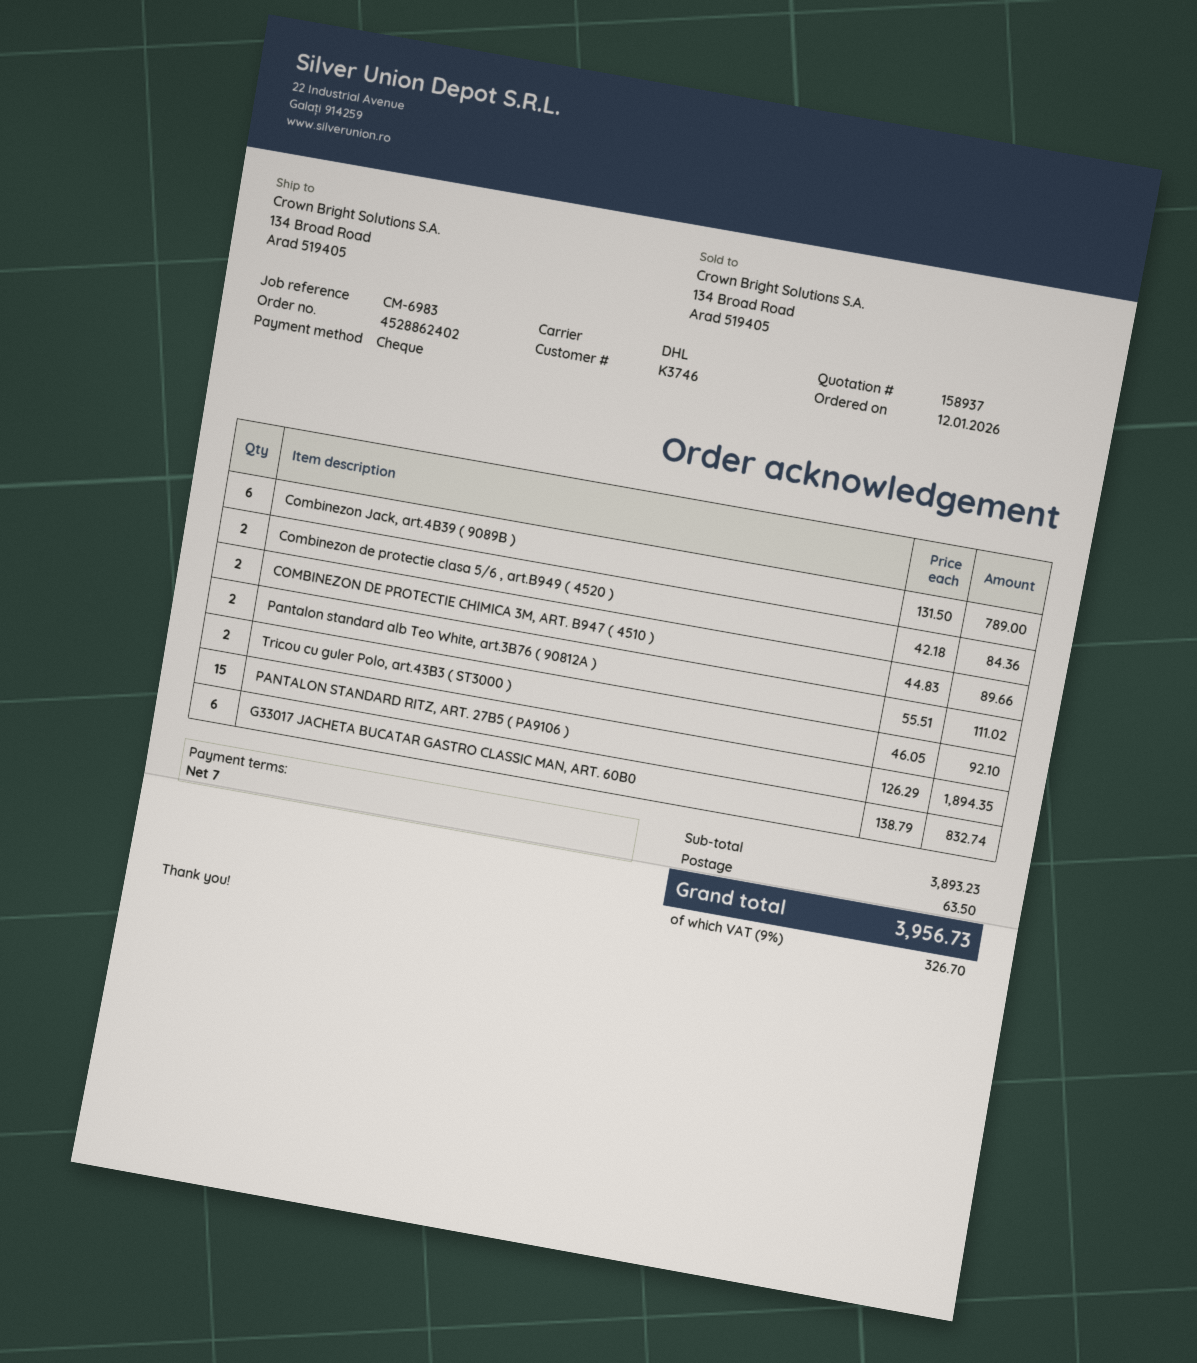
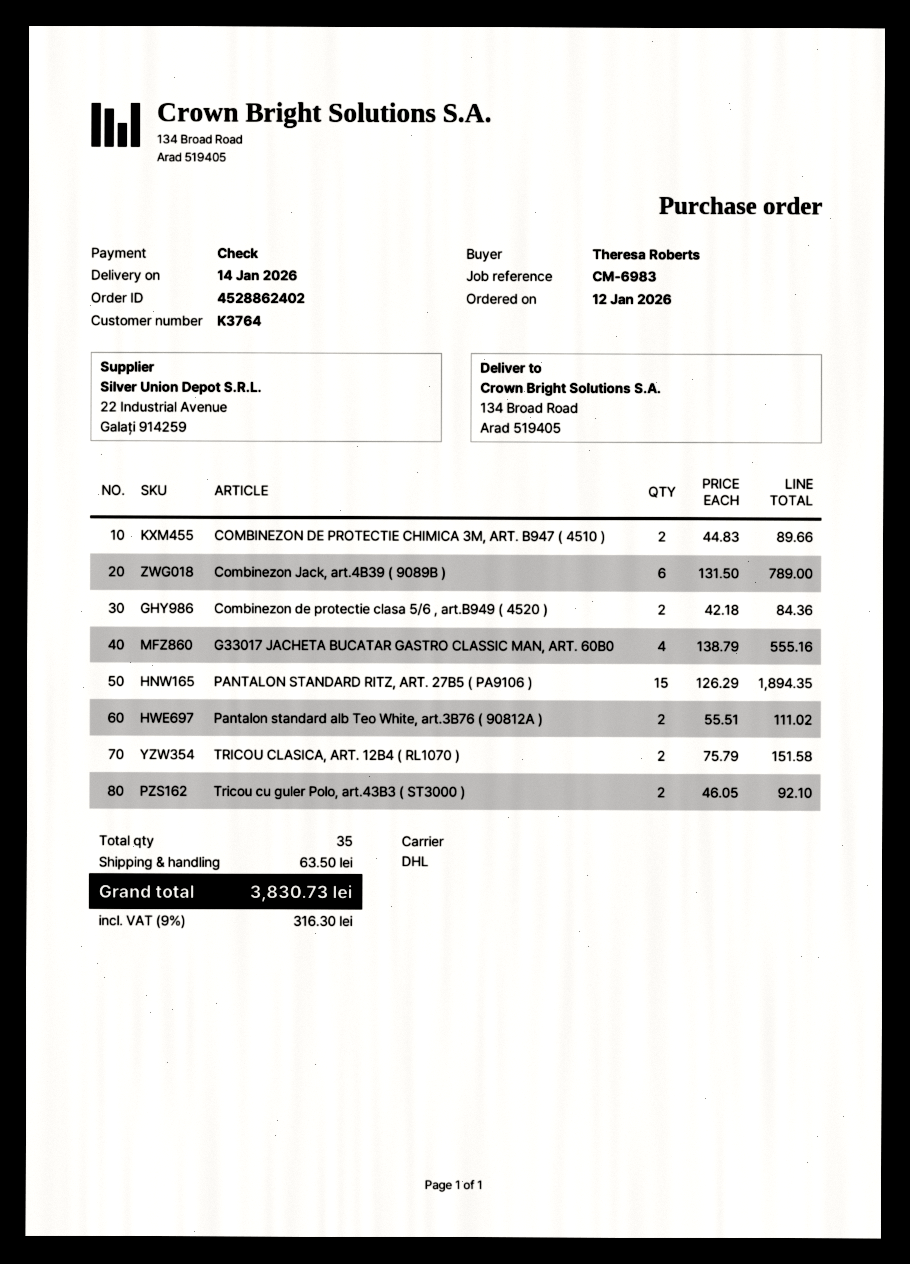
customer number: K3746 -> K3764
G33017 JACHETA BUCATAR GASTRO CLASSIC MAN, ART. 60B0: 6 x 138.79 = 832.74 -> 4 x 138.79 = 555.16
TRICOU CLASICA, ART. 12B4 ( RL1070 ): none -> 2 x 75.79 = 151.58
tax: 9% = 326.70 -> 9% = 316.30
total: 3956.73 -> 3830.73

